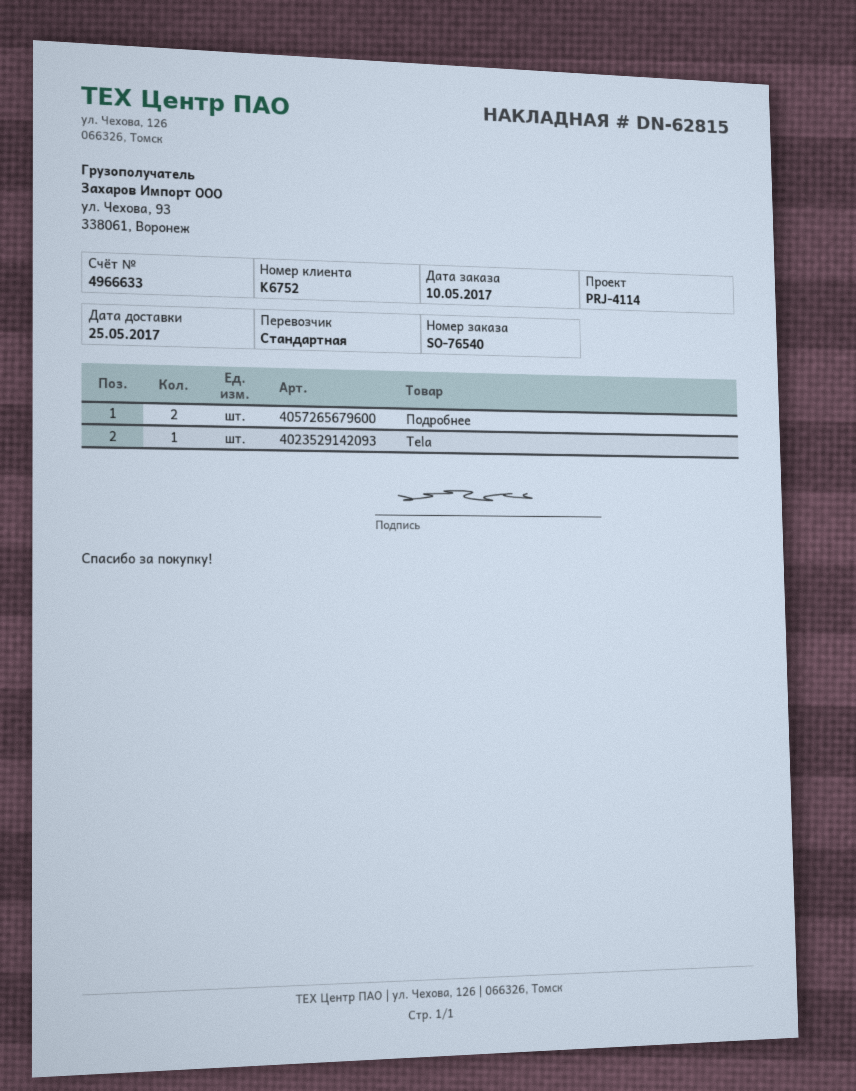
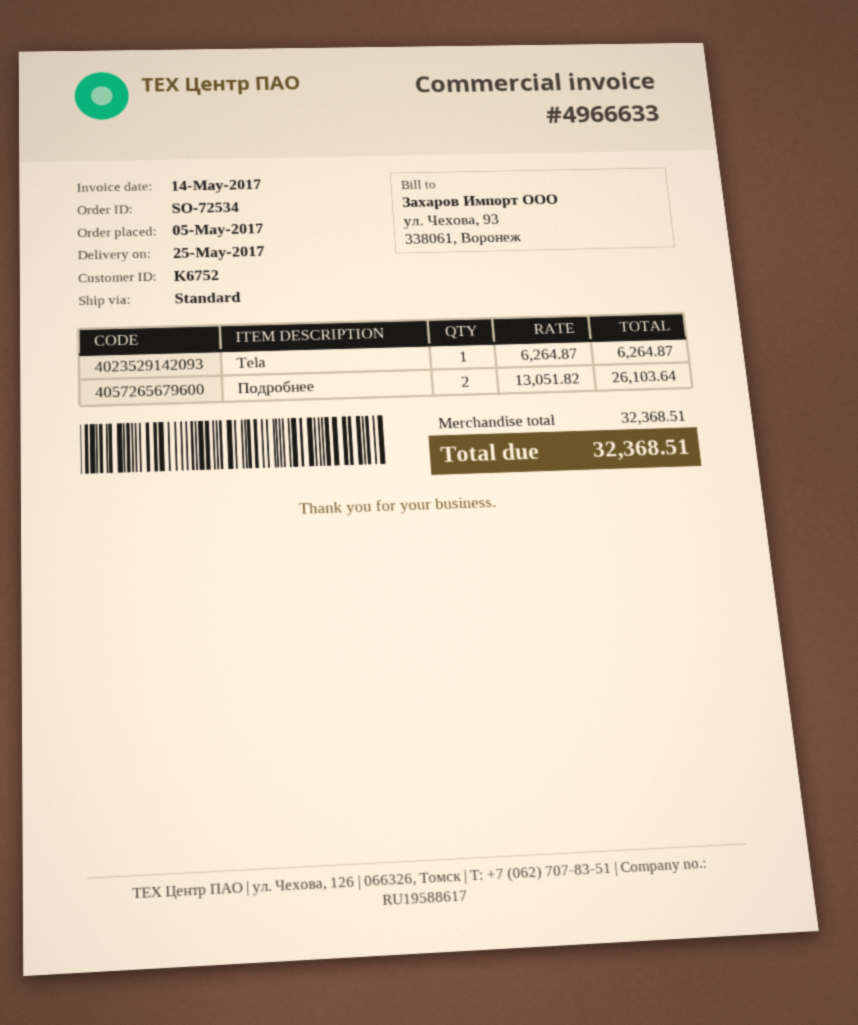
order number: SO-76540 -> SO-72534
order date: 2017-05-10 -> 2017-05-05

